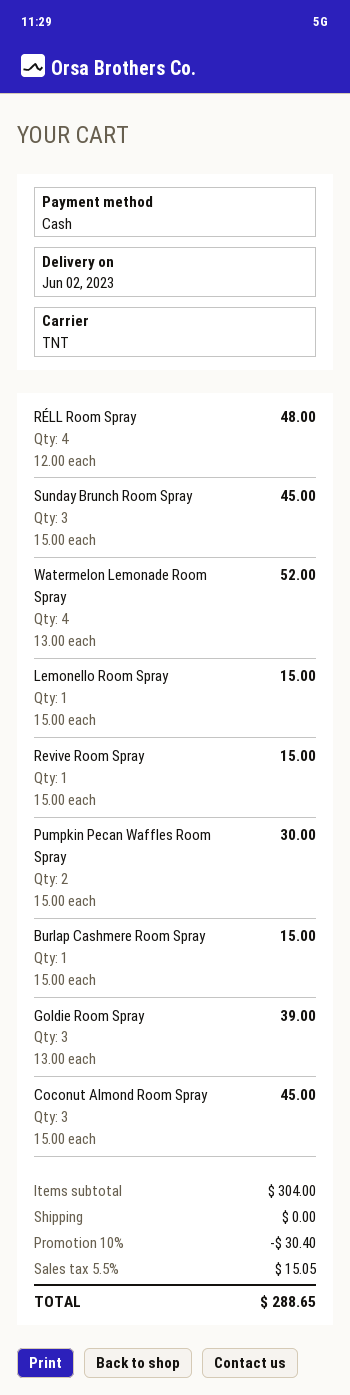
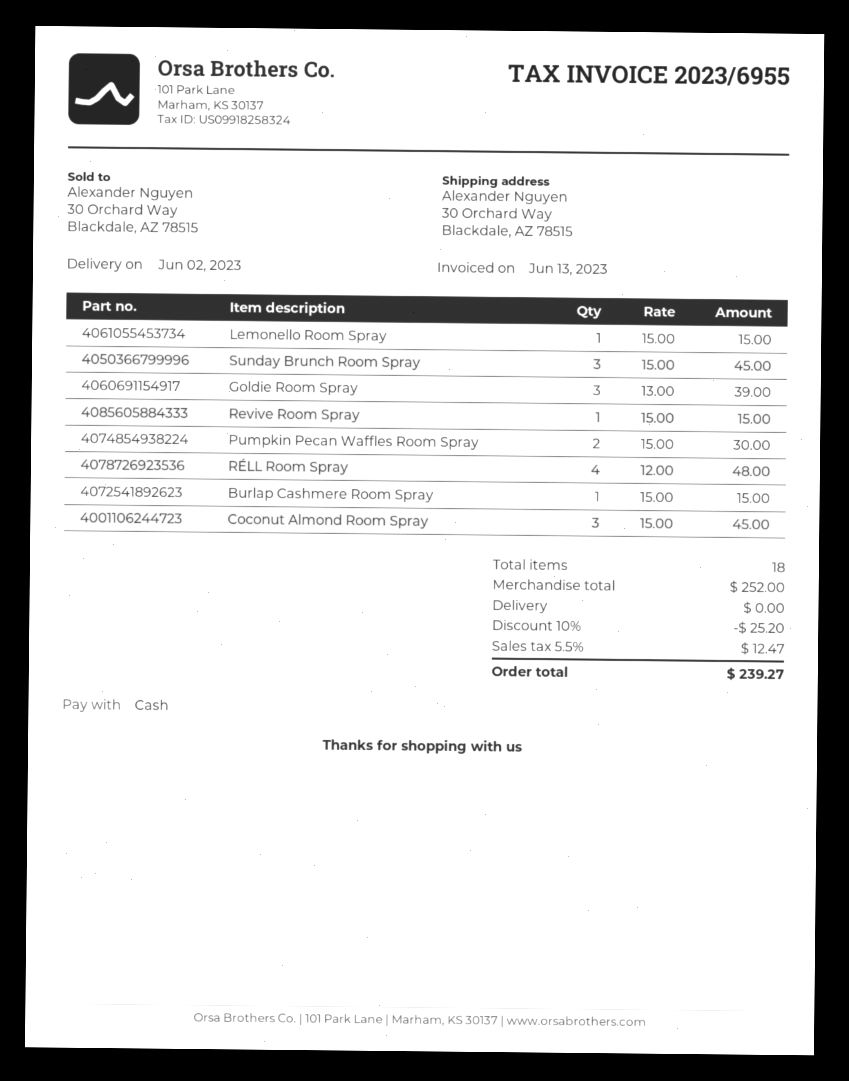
Watermelon Lemonade Room Spray: 4 x 13.00 = 52.00 -> none
subtotal: 304.00 -> 252.00
discount: 10% = 30.40 -> 10% = 25.20
tax: 5.5% = 15.05 -> 5.5% = 12.47
total: 288.65 -> 239.27

